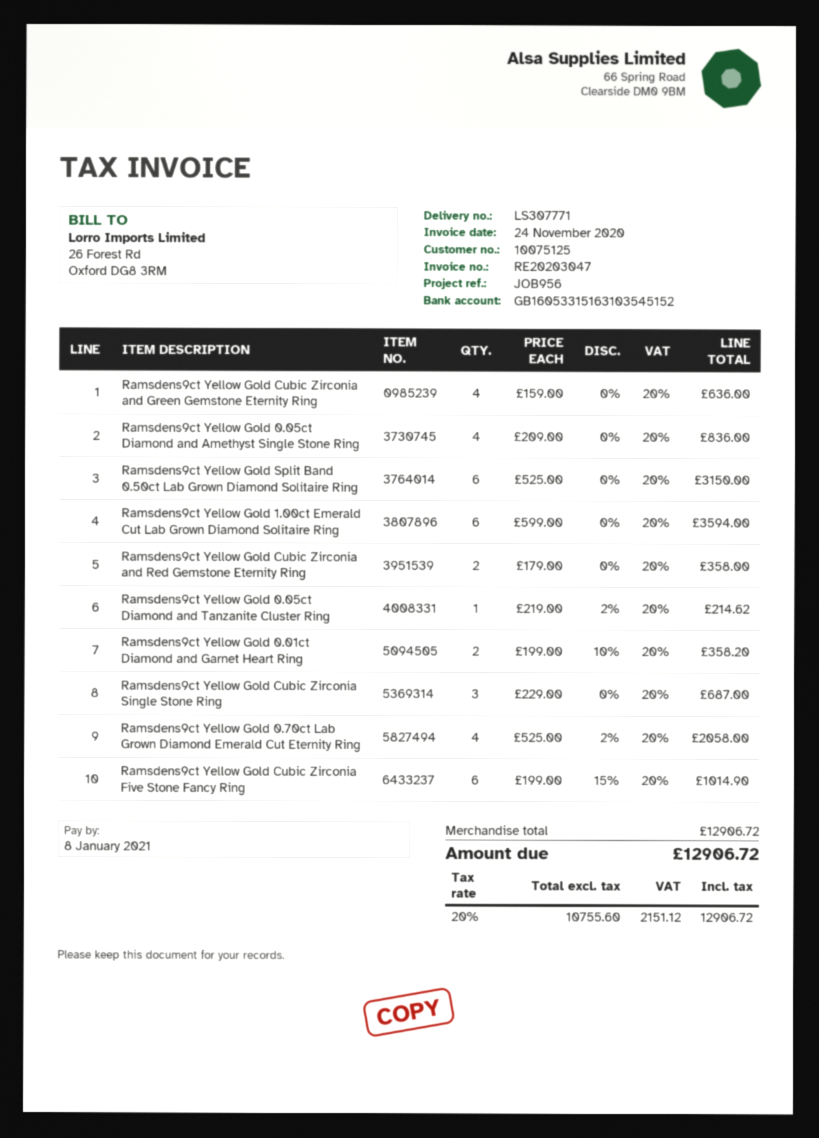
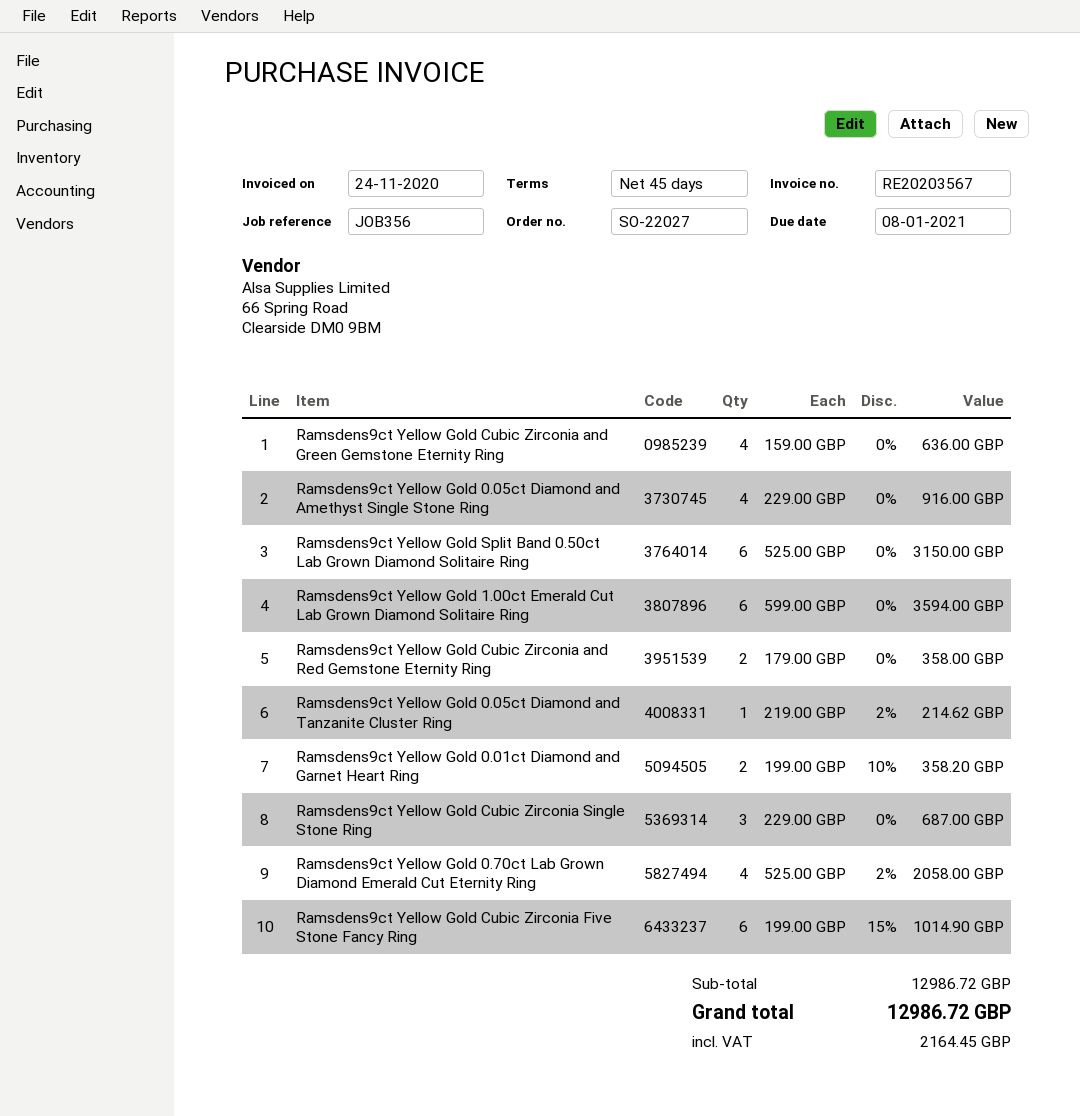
invoice number: RE20203047 -> RE20203567
reference: JOB956 -> JOB356
Ramsdens9ct Yellow Gold 0.05ct Diamond and Amethyst Single Stone Ring: 4 x 209.00 = 836.00 -> 4 x 229.00 = 916.00
subtotal: 12906.72 -> 12986.72
tax: 2151.12 -> 2164.45
total: 12906.72 -> 12986.72

